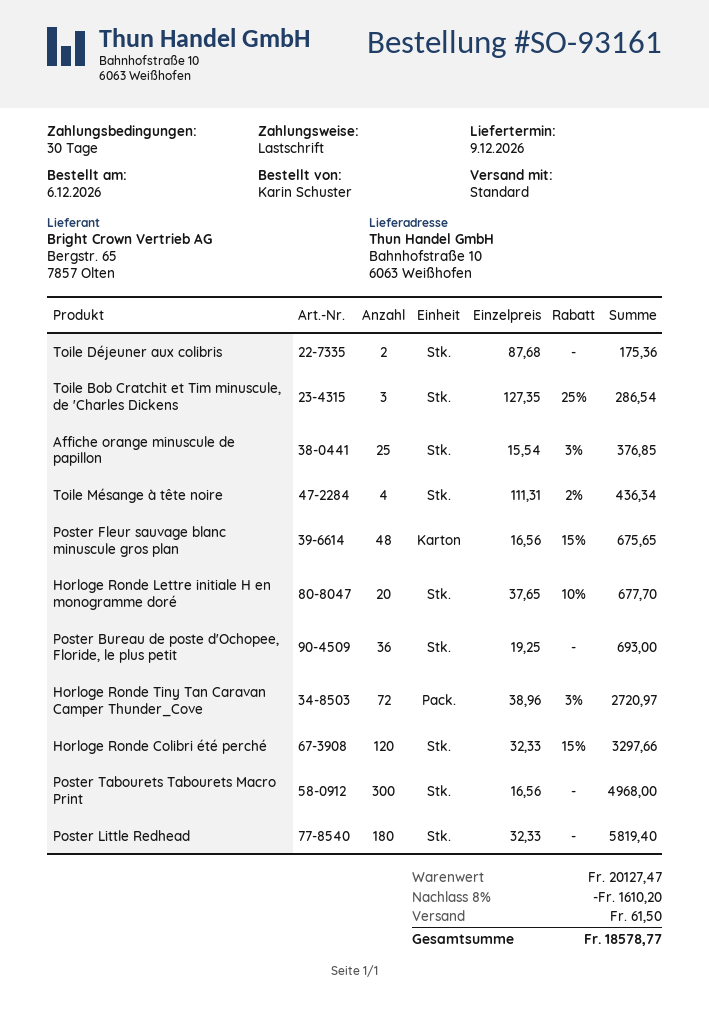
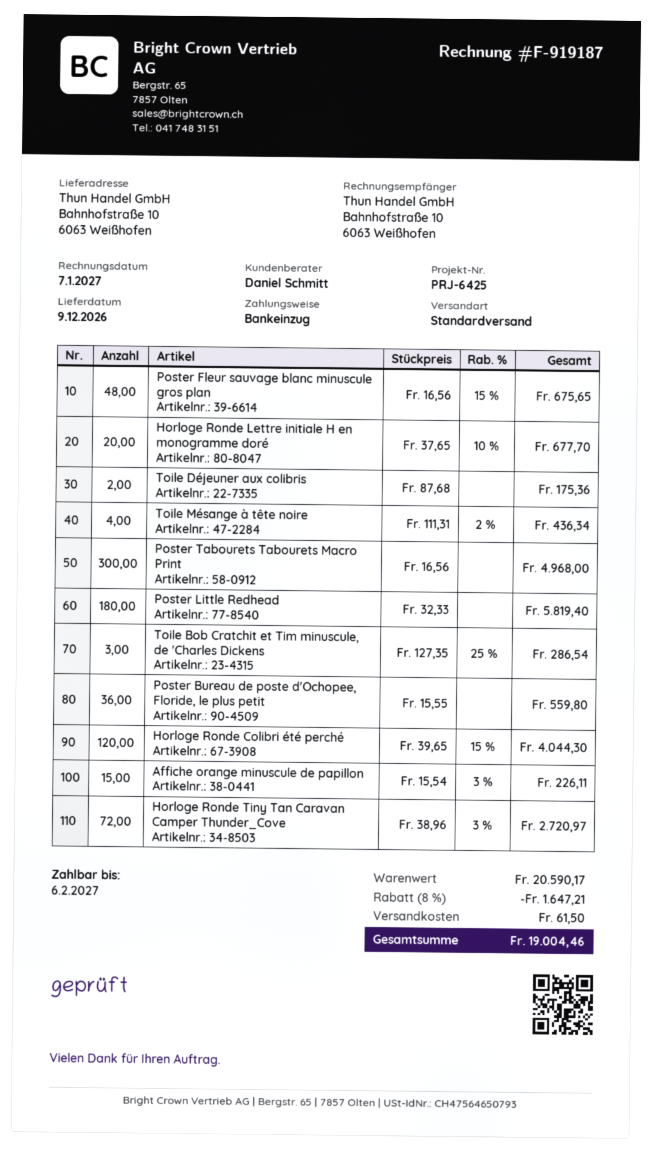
Affiche orange minuscule de papillon: 25 x 15.54 - 3% = 376.85 -> 15 x 15.54 - 3% = 226.11
Poster Bureau de poste d'Ochopee, Floride, le plus petit: 36 x 19.25 = 693.00 -> 36 x 15.55 = 559.80
Horloge Ronde Colibri été perché: 120 x 32.33 - 15% = 3297.66 -> 120 x 39.65 - 15% = 4044.30
subtotal: 20127.47 -> 20590.17
discount: 8% = 1610.20 -> 8% = 1647.21
total: 18578.77 -> 19004.46

